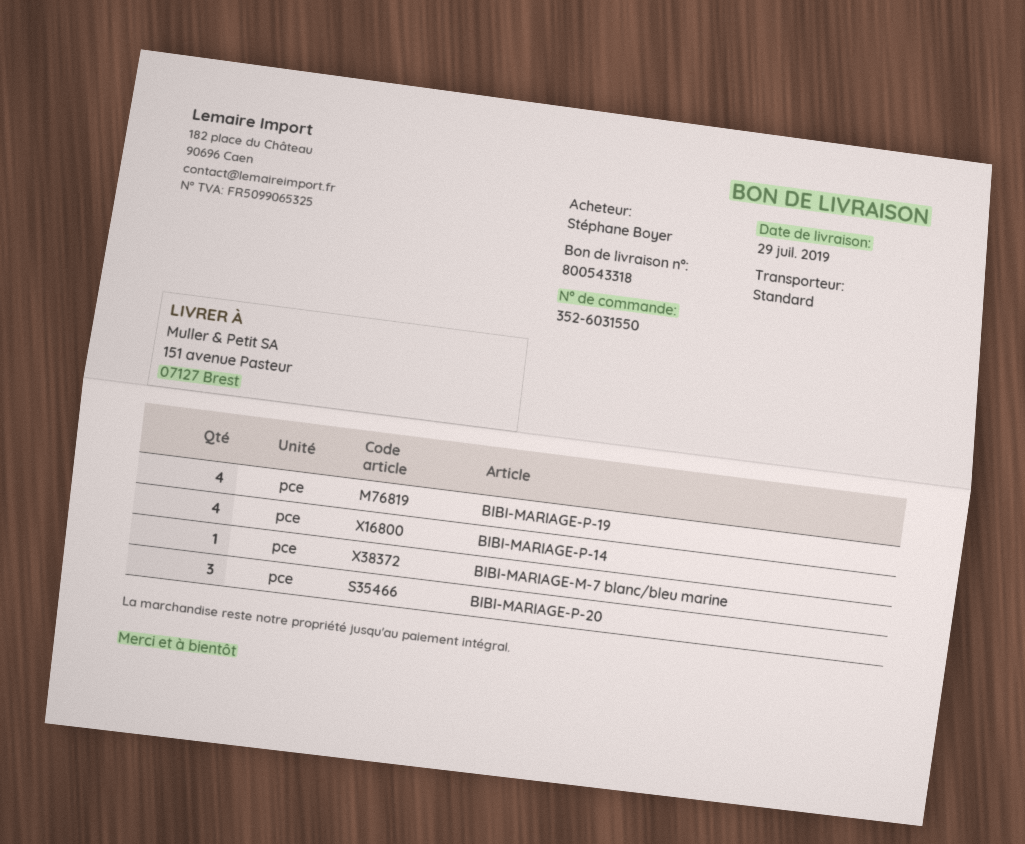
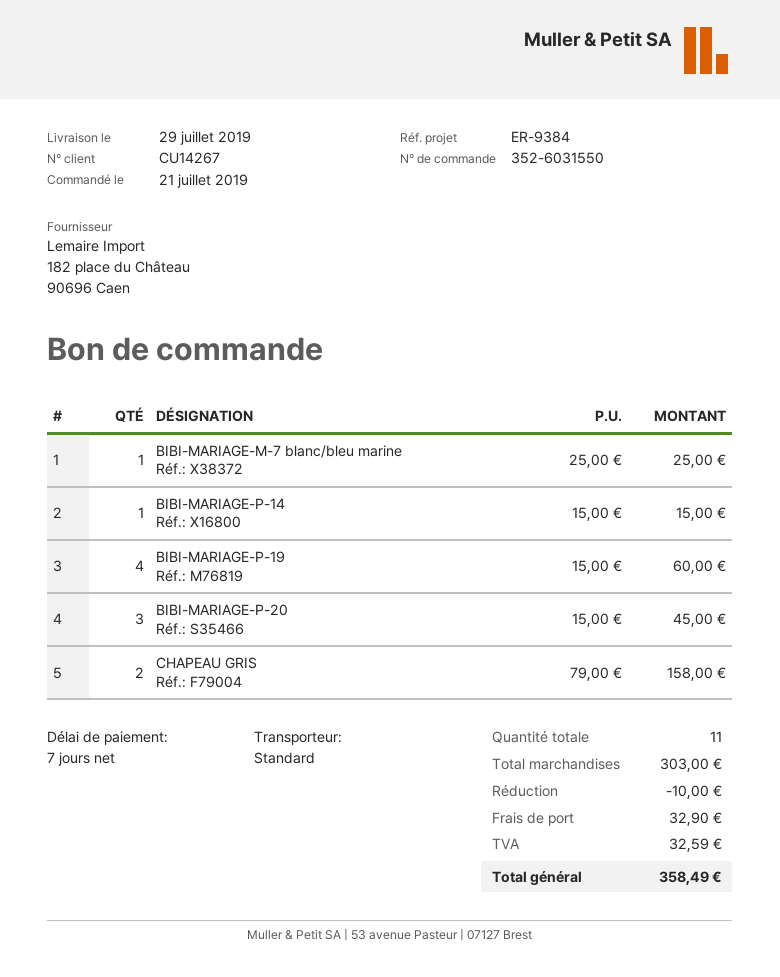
BIBI-MARIAGE-P-14: 4 -> 1
CHAPEAU GRIS: none -> 2

